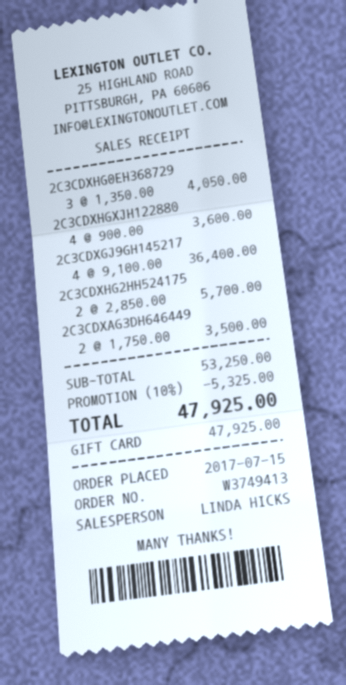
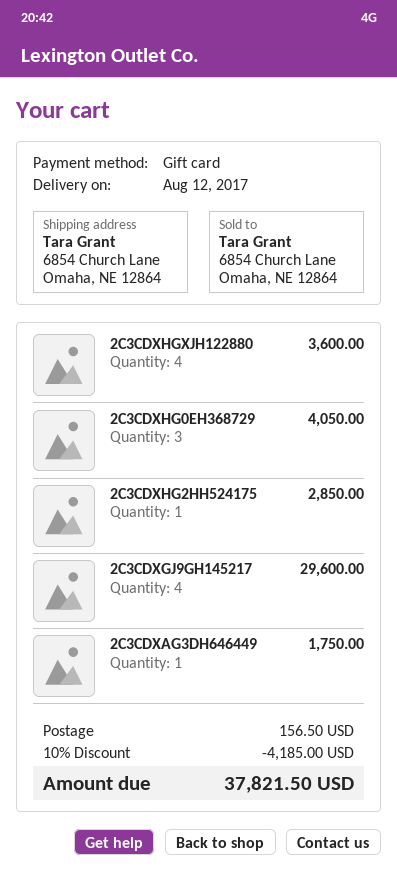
2C3CDXGJ9GH145217: 4 for 36400.00 -> 4 for 29600.00
2C3CDXHG2HH524175: 2 for 5700.00 -> 1 for 2850.00
2C3CDXAG3DH646449: 2 for 3500.00 -> 1 for 1750.00
discount: 10% = 5325.00 -> 10% = 4185.00
shipping: none -> 156.50
total: 47925.00 -> 37821.50

